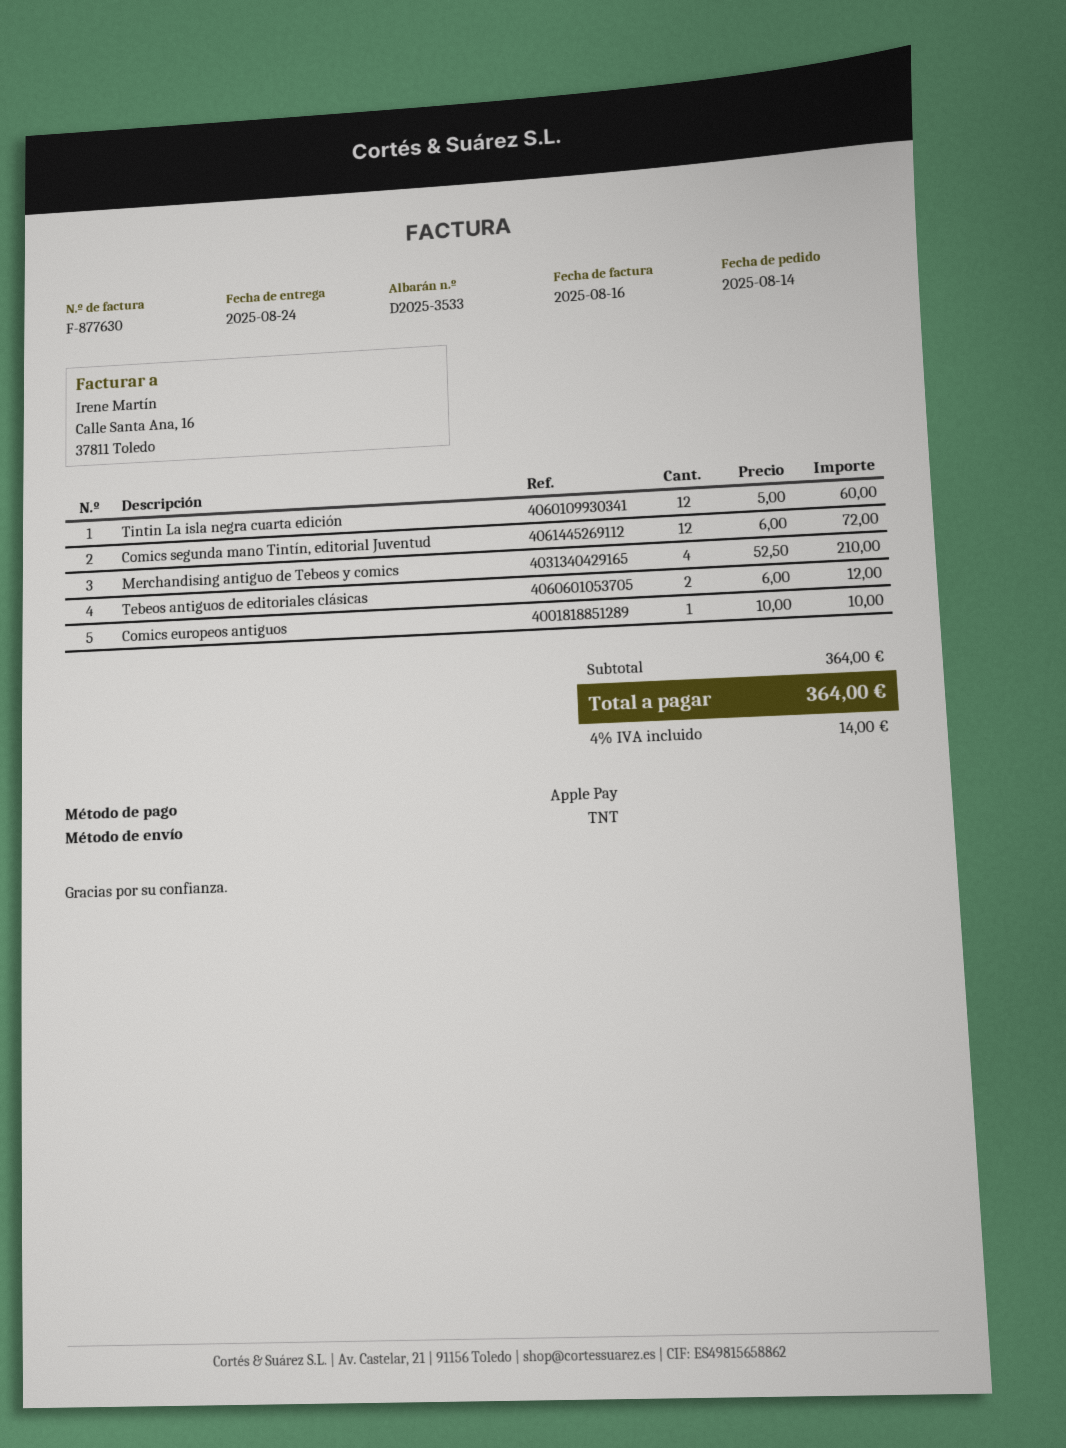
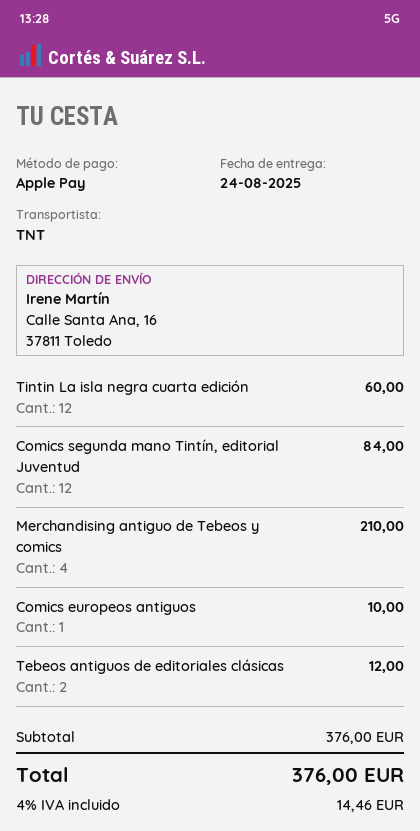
Comics segunda mano Tintín, editorial Juventud: 12 for 72.00 -> 12 for 84.00
subtotal: 364.00 -> 376.00
tax: 4% = 14.00 -> 4% = 14.46
total: 364.00 -> 376.00

